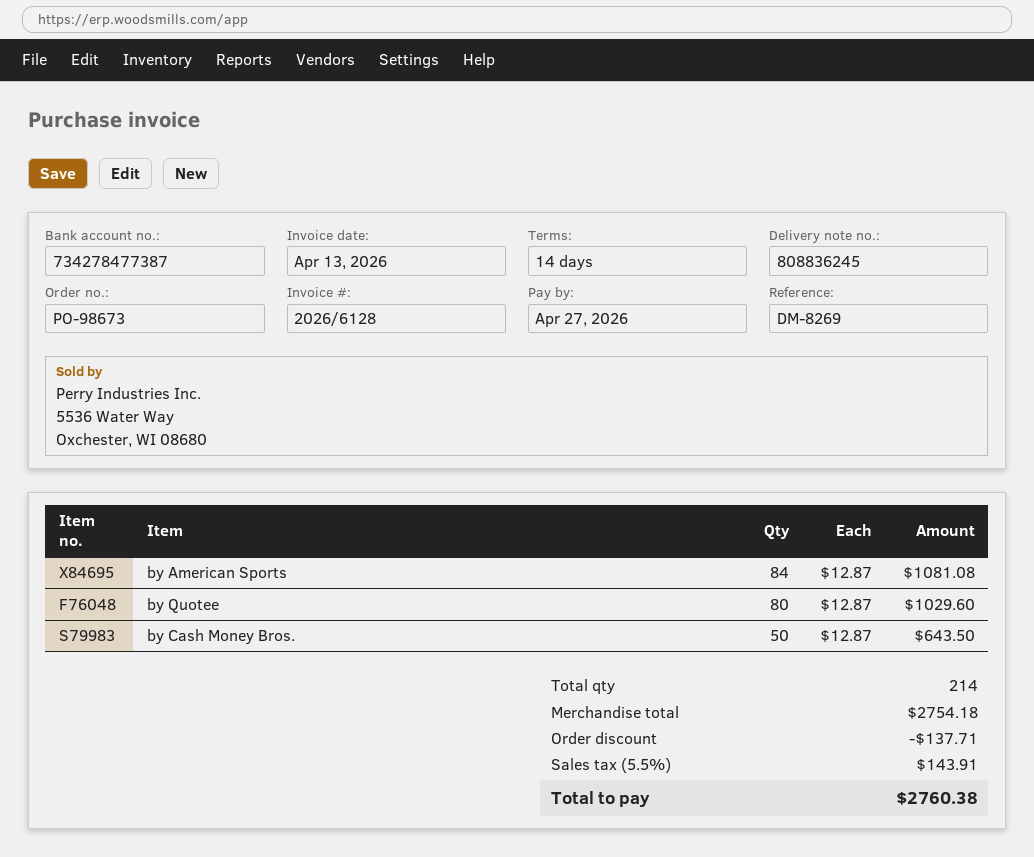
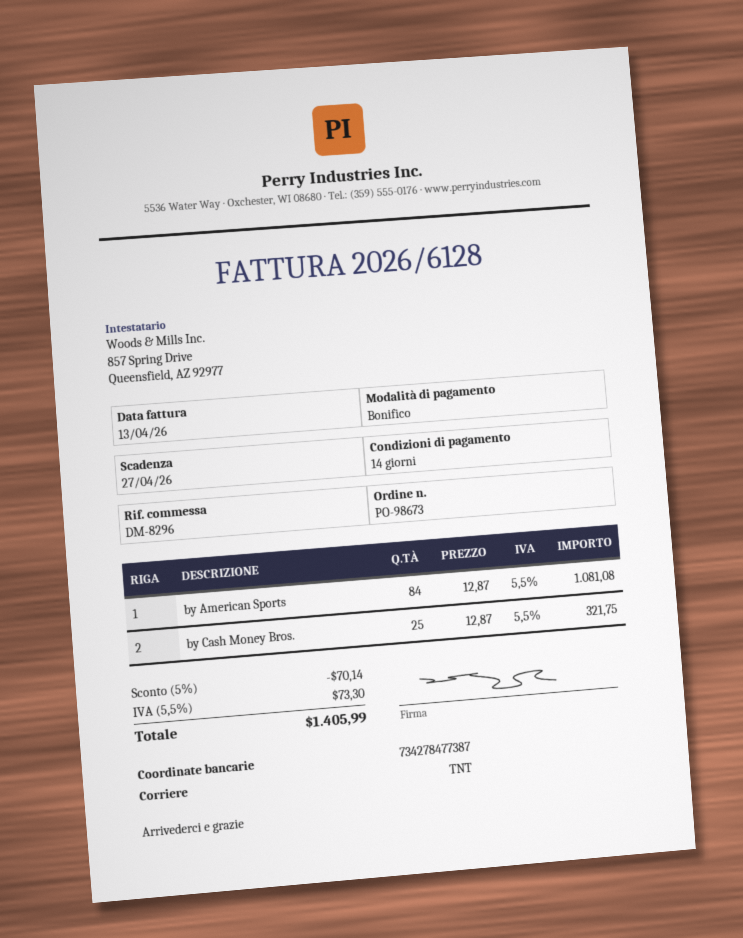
reference: DM-8269 -> DM-8296
by Quotee: 80 x 12.87 = 1029.60 -> none
by Cash Money Bros.: 50 x 12.87 = 643.50 -> 25 x 12.87 = 321.75
discount: 137.71 -> 70.14
tax: 5.5% = 143.91 -> 5.5% = 73.30
total: 2760.38 -> 1405.99

